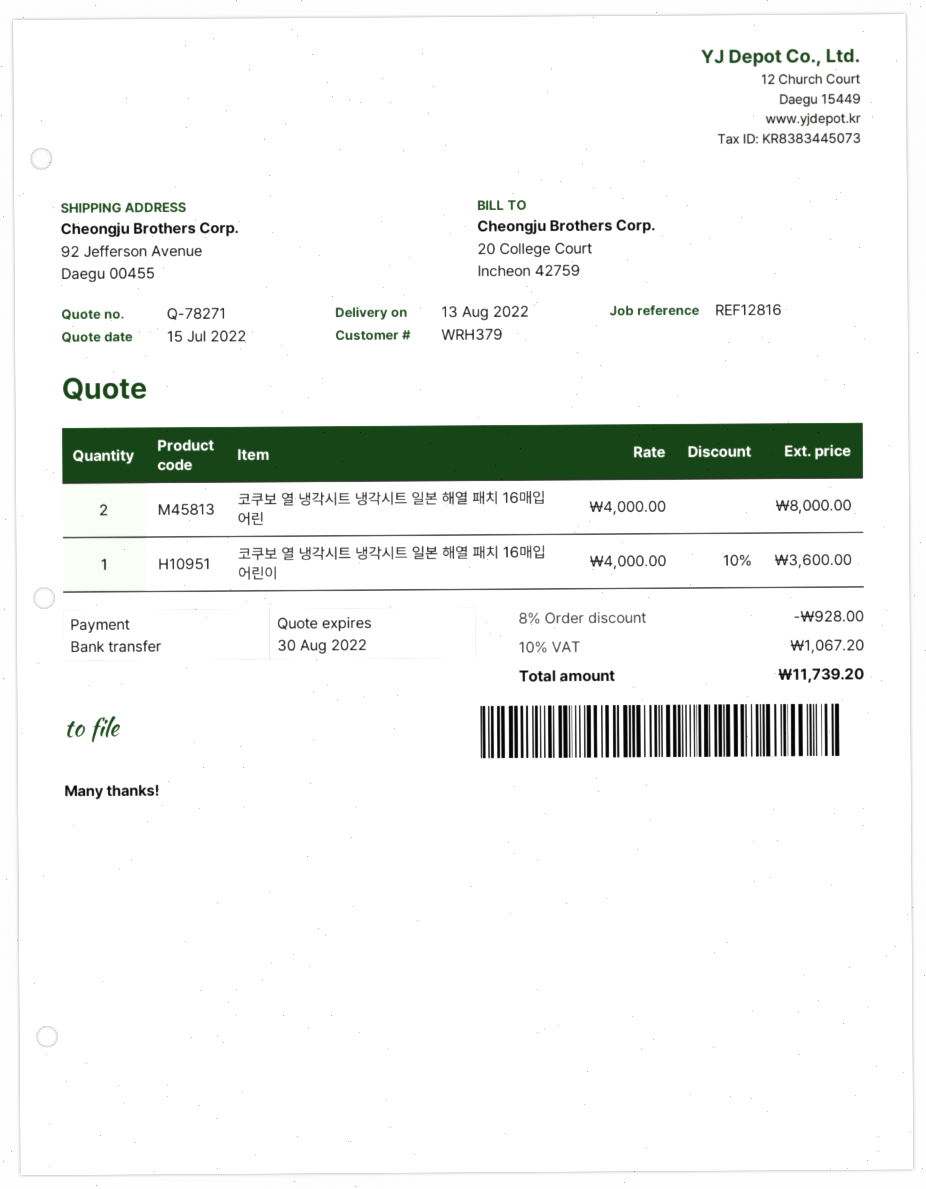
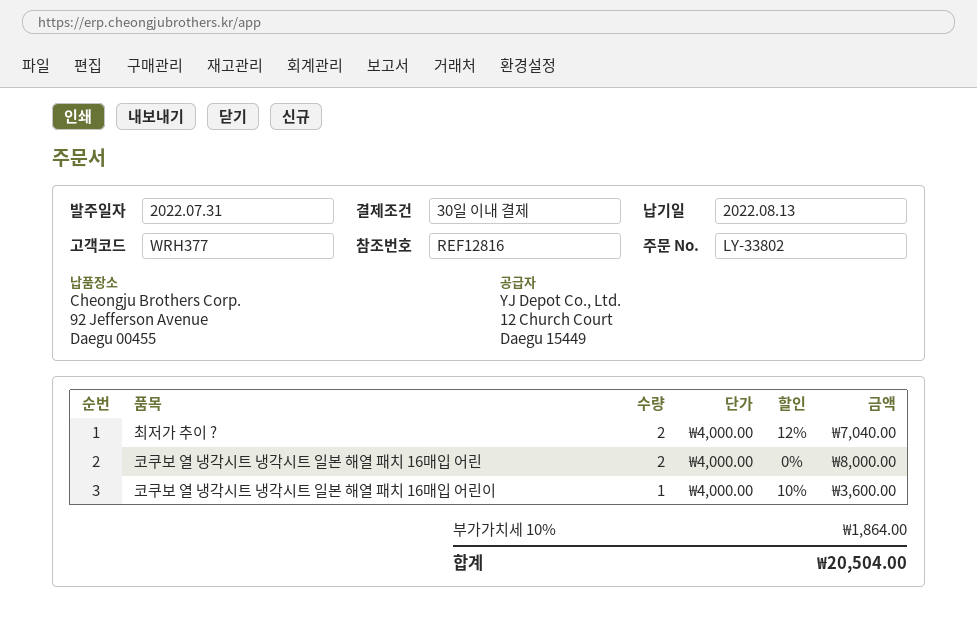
customer number: WRH379 -> WRH377
최저가 추이 ?: none -> 2 x 4000.00 - 12% = 7040.00
discount: 8% = 928.00 -> none
tax: 10% = 1067.20 -> 10% = 1864.00
total: 11739.20 -> 20504.00

